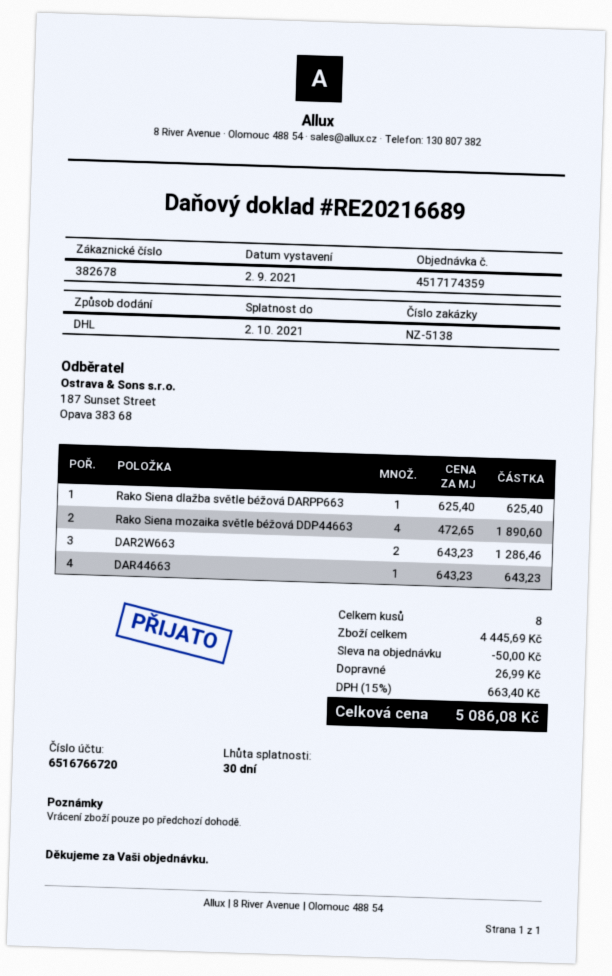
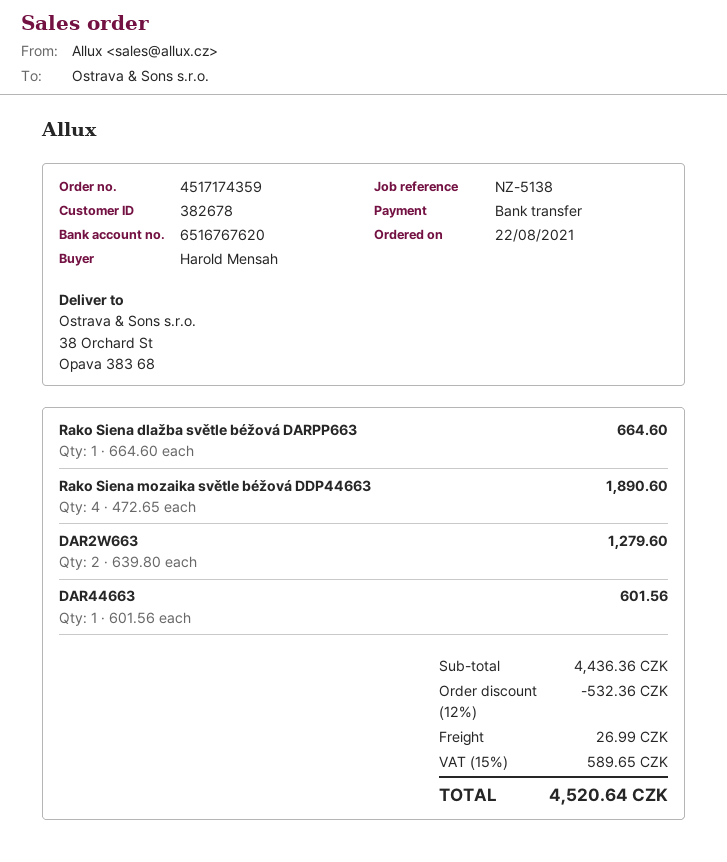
bank account: 6516766720 -> 6516767620
Rako Siena dlažba světle béžová DARPP663: 1 x 625.40 = 625.40 -> 1 x 664.60 = 664.60
DAR2W663: 2 x 643.23 = 1286.46 -> 2 x 639.80 = 1279.60
DAR44663: 1 x 643.23 = 643.23 -> 1 x 601.56 = 601.56
subtotal: 4445.69 -> 4436.36
discount: 50.00 -> 532.36
tax: 15% = 663.40 -> 15% = 589.65
total: 5086.08 -> 4520.64

